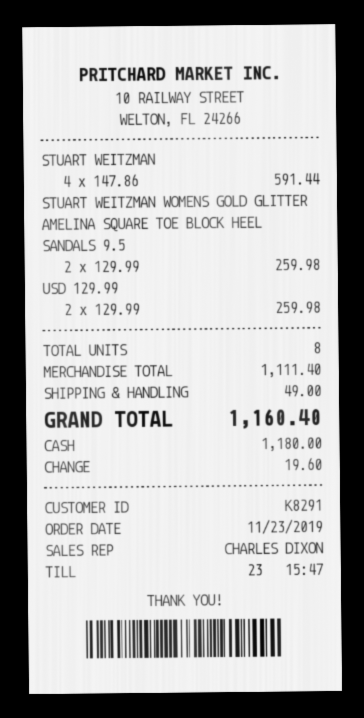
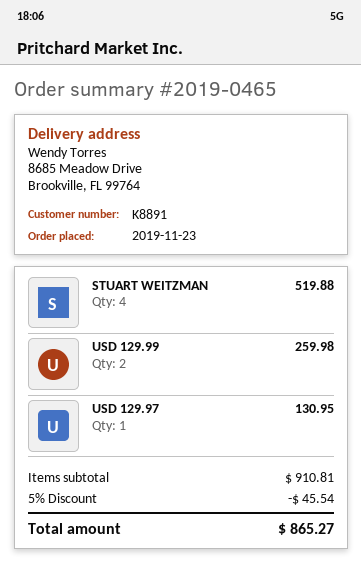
customer number: K8291 -> K8891
STUART WEITZMAN: 4 for 591.44 -> 4 for 519.88
STUART WEITZMAN WOMENS GOLD GLITTER AMELINA SQUARE TOE BLOCK HEEL SANDALS 9.5: 2 for 259.98 -> none
USD 129.97: none -> 1 for 130.95
subtotal: 1111.40 -> 910.81
discount: none -> 5% = 45.54
shipping: 49.00 -> none
total: 1160.40 -> 865.27

